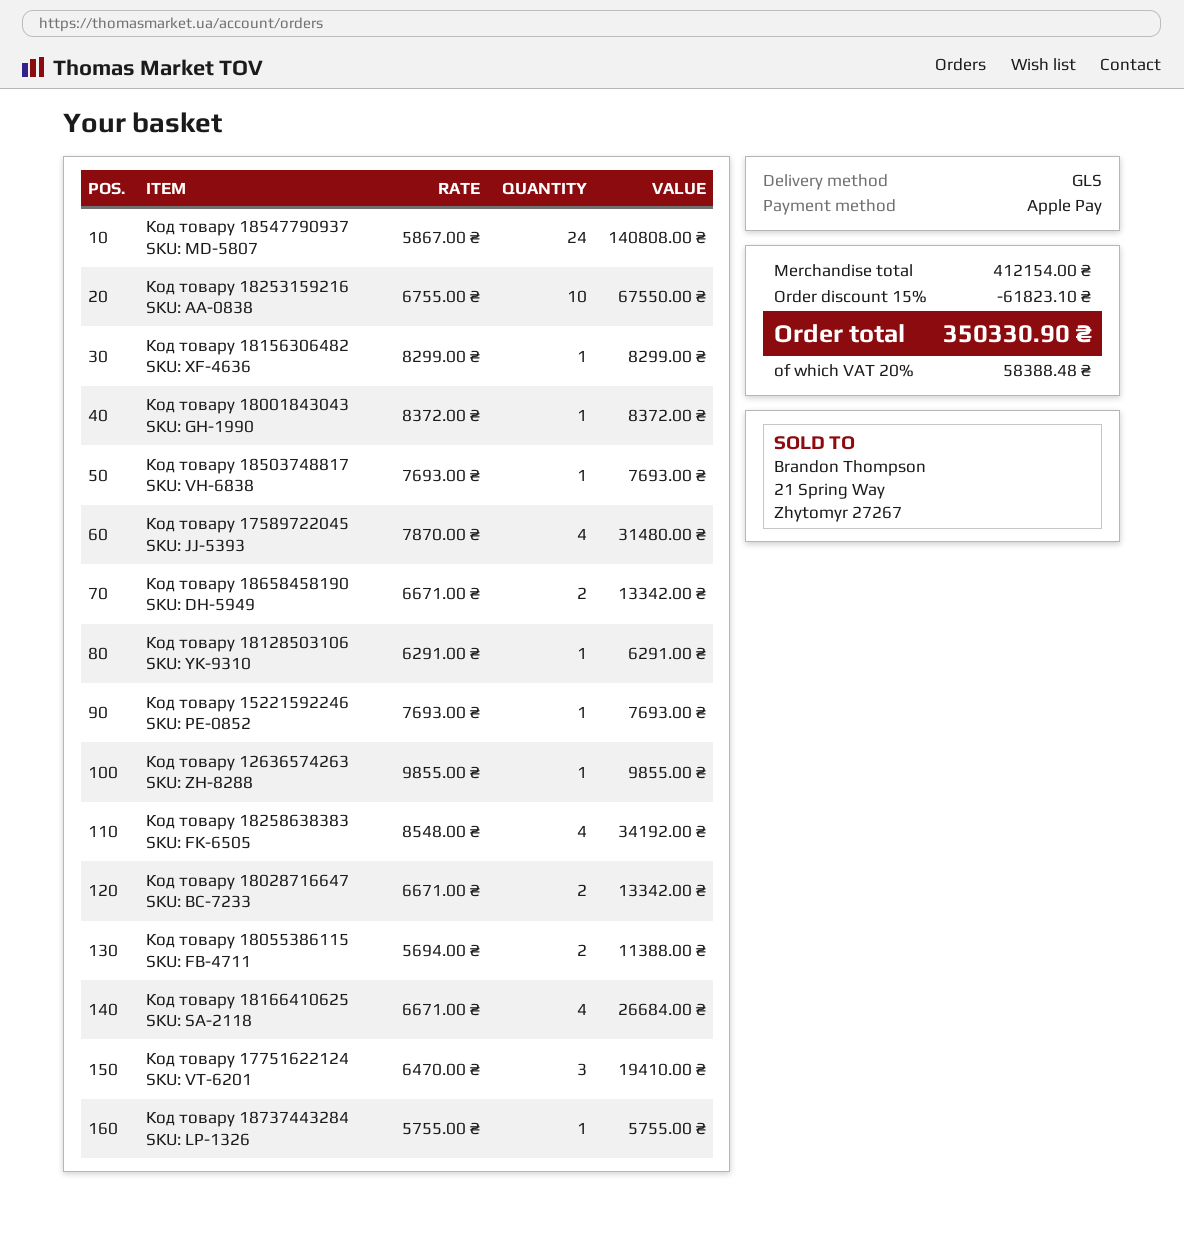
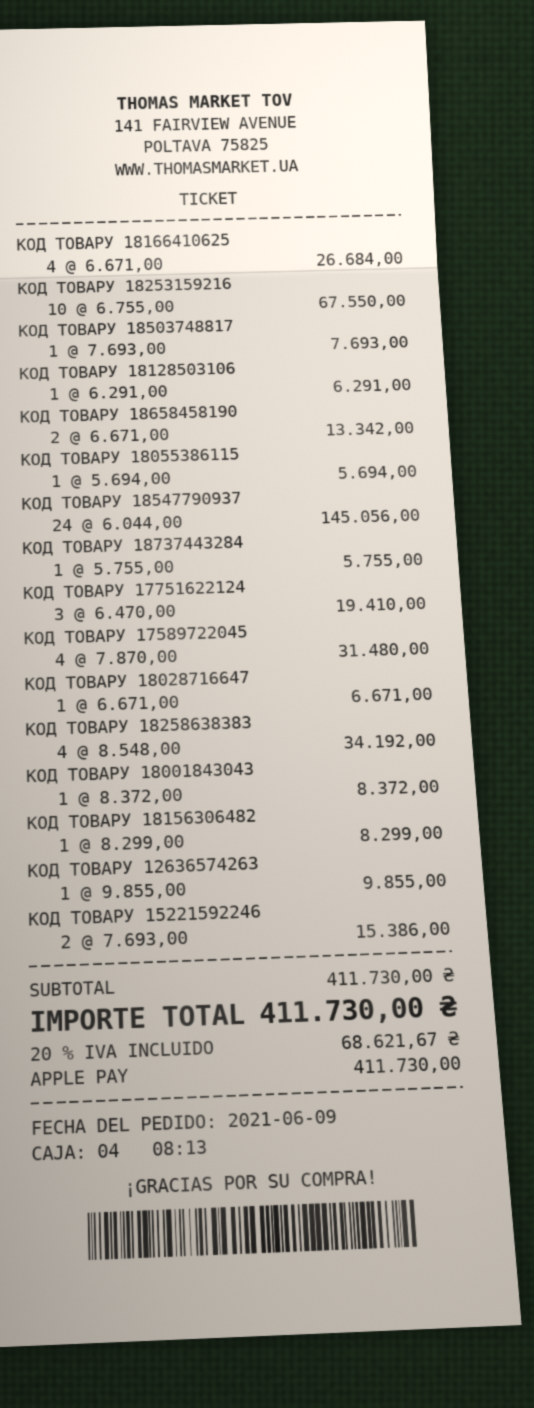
Код товару 18547790937: 24 x 5867.00 = 140808.00 -> 24 x 6044.00 = 145056.00
Код товару 15221592246: 1 x 7693.00 = 7693.00 -> 2 x 7693.00 = 15386.00
Код товару 18028716647: 2 x 6671.00 = 13342.00 -> 1 x 6671.00 = 6671.00
Код товару 18055386115: 2 x 5694.00 = 11388.00 -> 1 x 5694.00 = 5694.00
subtotal: 412154.00 -> 411730.00
discount: 15% = 61823.10 -> none
tax: 20% = 58388.48 -> 20% = 68621.67
total: 350330.90 -> 411730.00

